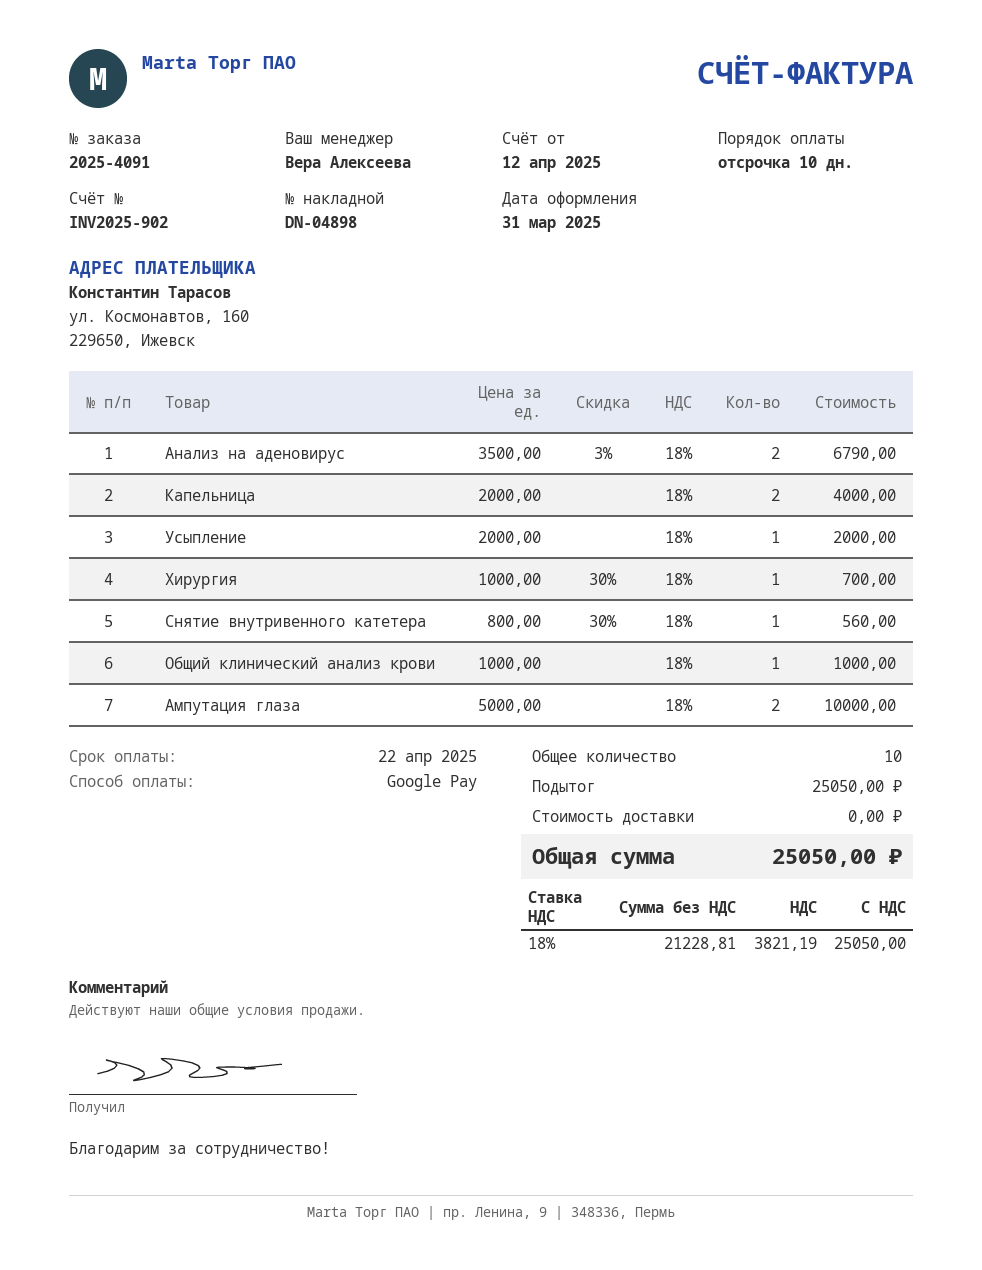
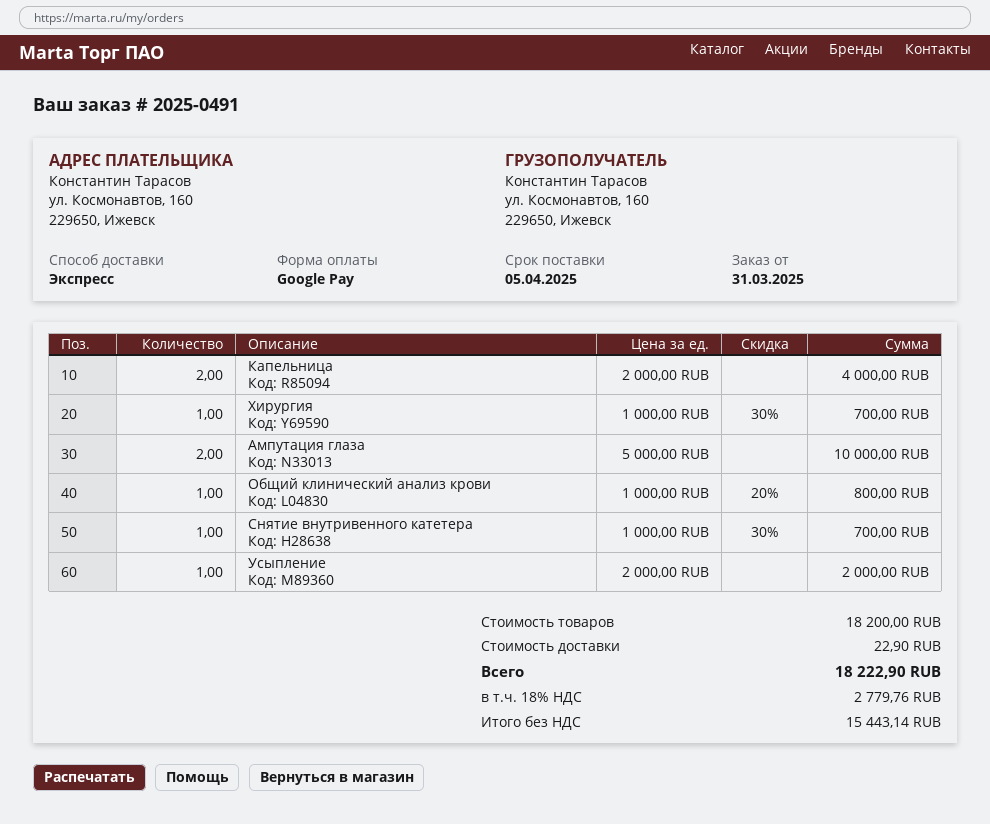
order number: 2025-4091 -> 2025-0491
Анализ на аденовирус: 2 x 3500.00 - 3% = 6790.00 -> none
Снятие внутривенного катетера: 1 x 800.00 - 30% = 560.00 -> 1 x 1000.00 - 30% = 700.00
Общий клинический анализ крови: 1 x 1000.00 = 1000.00 -> 1 x 1000.00 - 20% = 800.00
subtotal: 25050.00 -> 18200.00
shipping: 0.00 -> 22.90
net: 21228.81 -> 15443.14
tax: 18% = 3821.19 -> 18% = 2779.76
total: 25050.00 -> 18222.90

